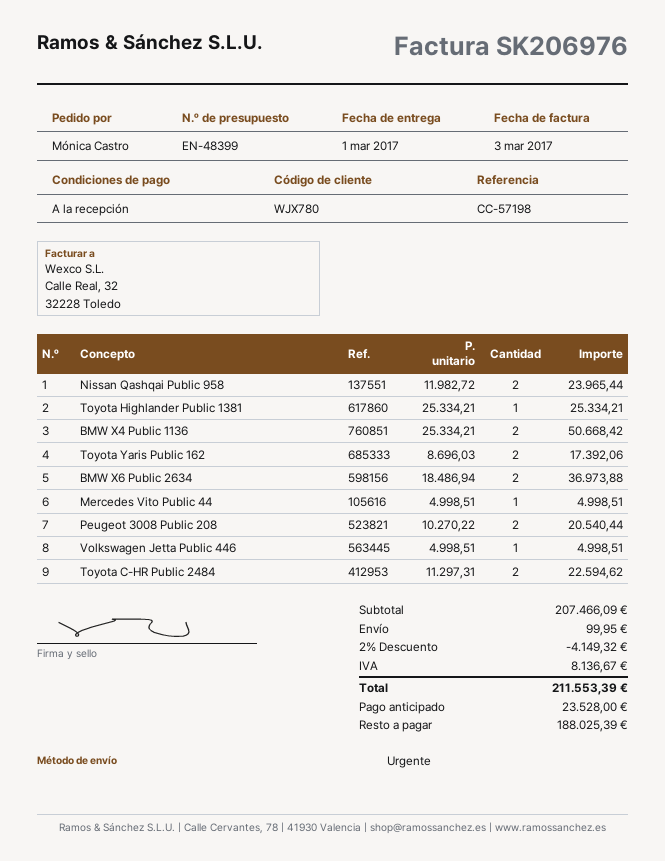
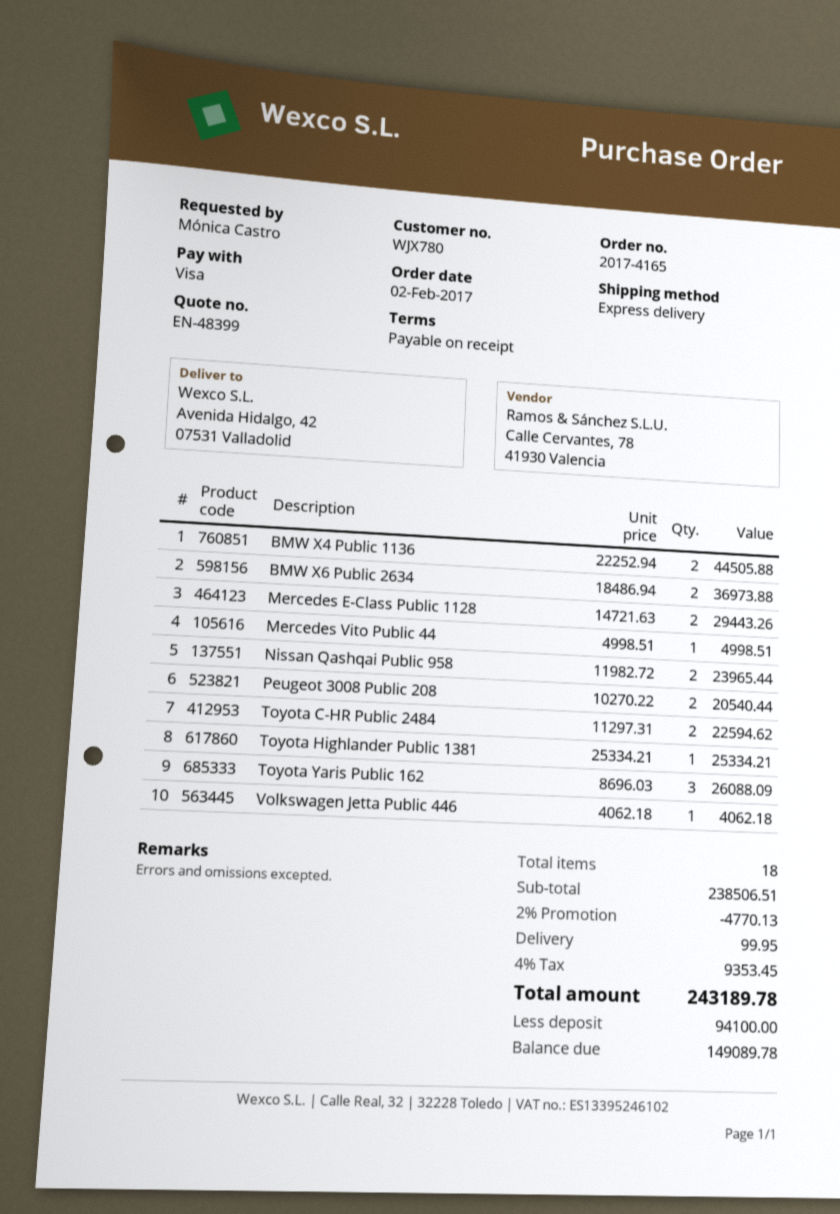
BMW X4 Public 1136: 2 x 25334.21 = 50668.42 -> 2 x 22252.94 = 44505.88
Toyota Yaris Public 162: 2 x 8696.03 = 17392.06 -> 3 x 8696.03 = 26088.09
Volkswagen Jetta Public 446: 1 x 4998.51 = 4998.51 -> 1 x 4062.18 = 4062.18
Mercedes E-Class Public 1128: none -> 2 x 14721.63 = 29443.26
subtotal: 207466.09 -> 238506.51
discount: 2% = 4149.32 -> 2% = 4770.13
tax: 8136.67 -> 9353.45
total: 211553.39 -> 243189.78
deposit: 23528.00 -> 94100.00
balance: 188025.39 -> 149089.78

